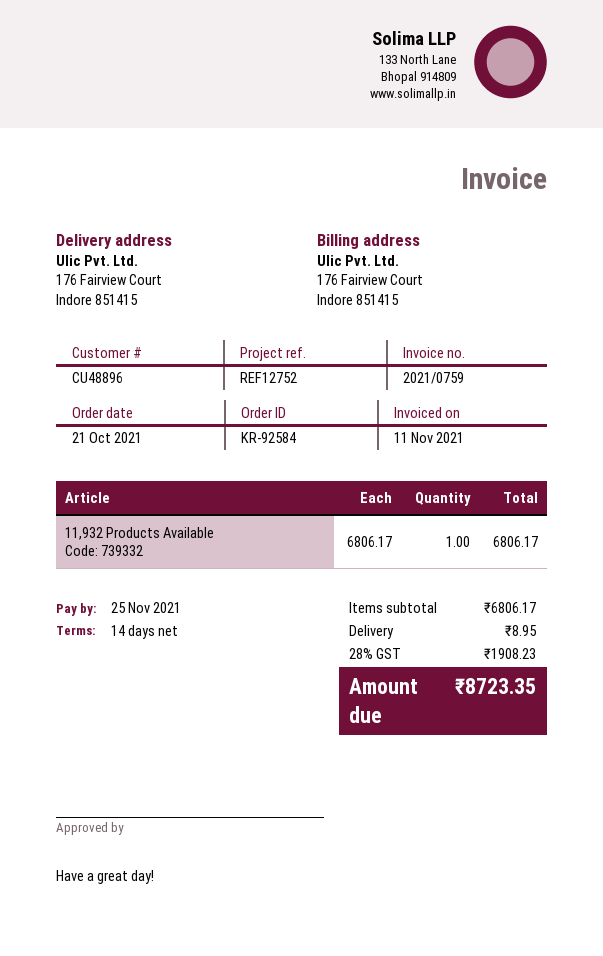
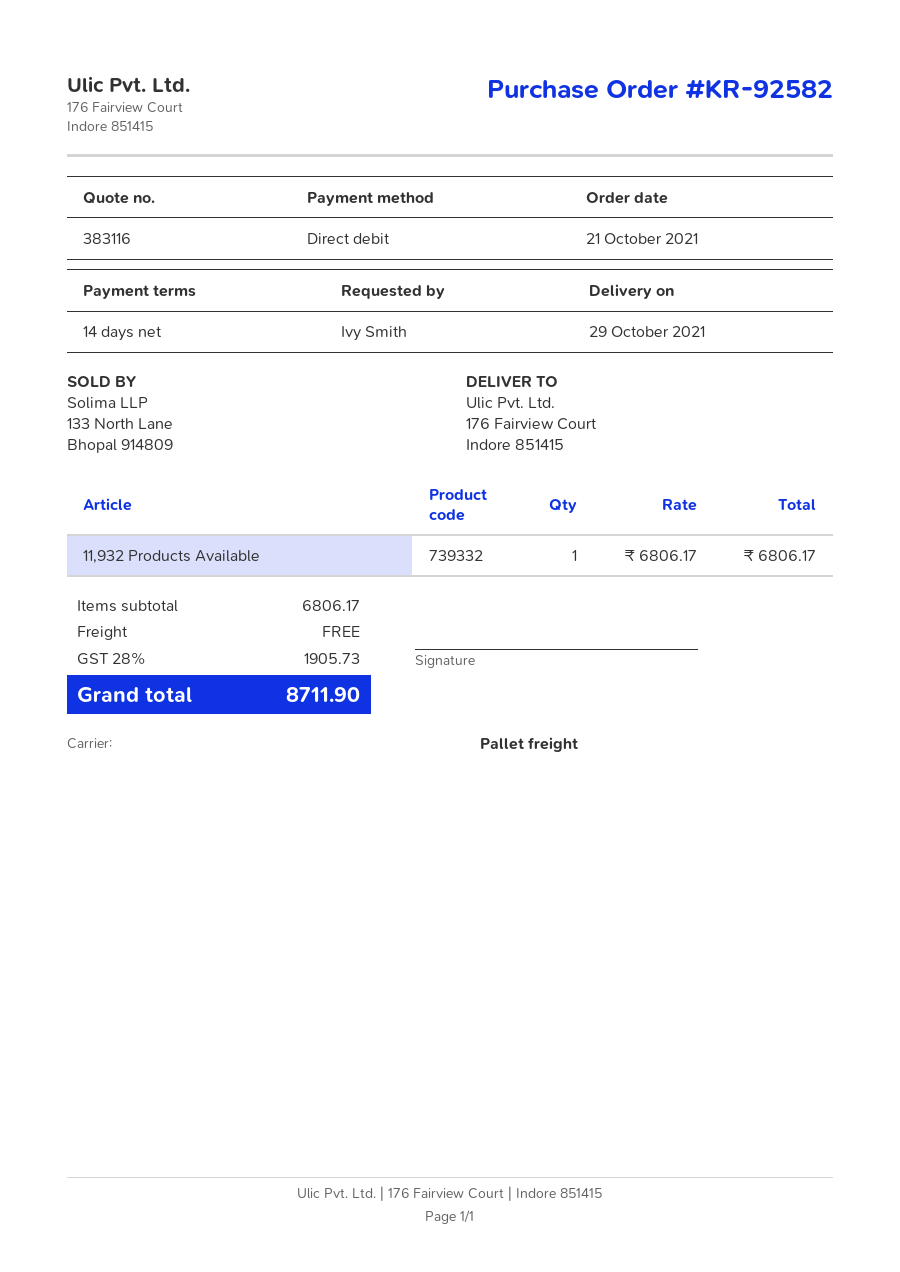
order number: KR-92584 -> KR-92582
shipping: 8.95 -> 0.00
tax: 28% = 1908.23 -> 28% = 1905.73
total: 8723.35 -> 8711.90

